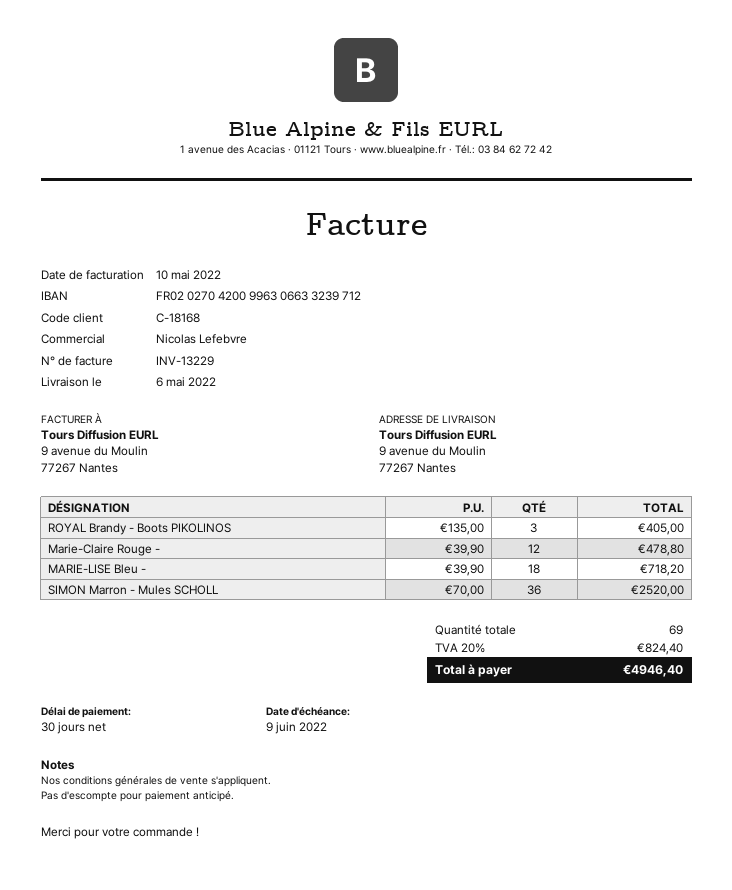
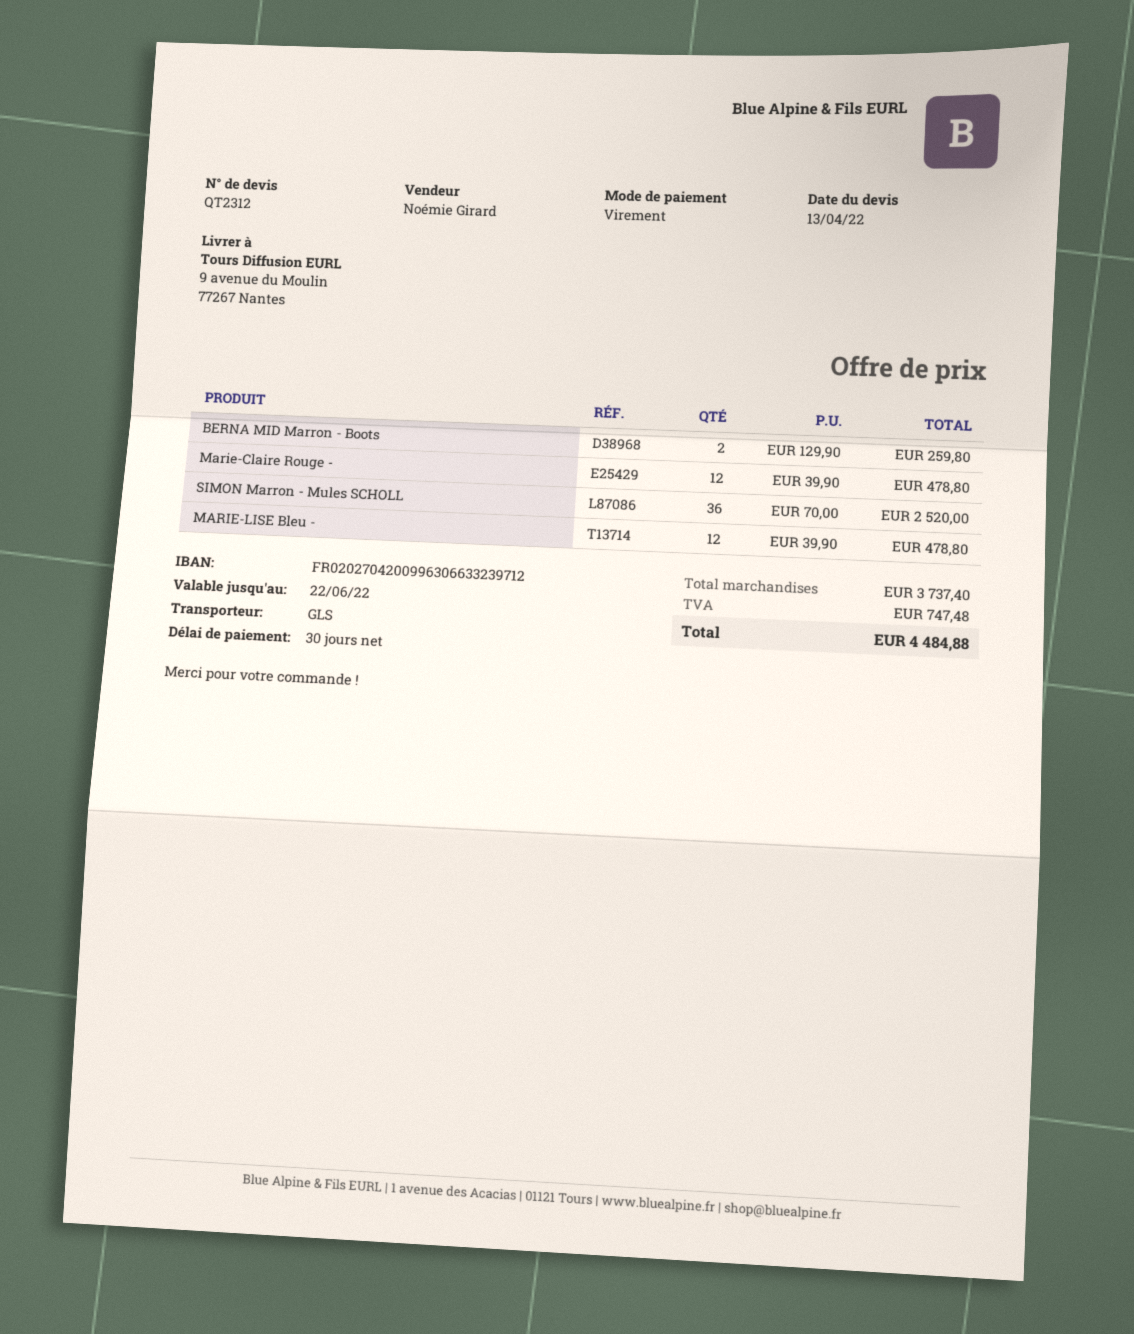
sales rep: Nicolas Lefebvre -> Noémie Girard
ROYAL Brandy - Boots PIKOLINOS: 3 x 135.00 = 405.00 -> none
MARIE-LISE Bleu -: 18 x 39.90 = 718.20 -> 12 x 39.90 = 478.80
BERNA MID Marron - Boots: none -> 2 x 129.90 = 259.80
tax: 824.40 -> 747.48
total: 4946.40 -> 4484.88

